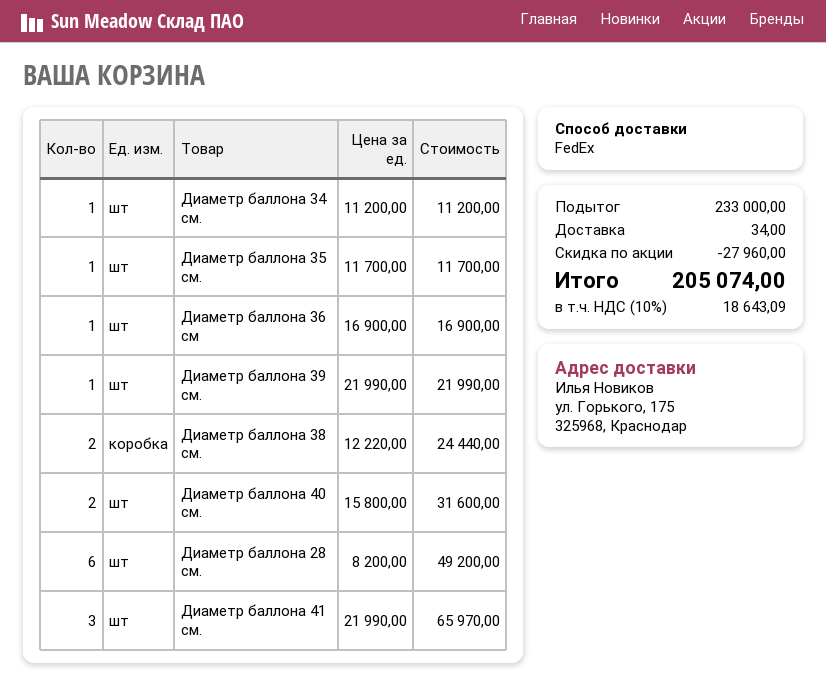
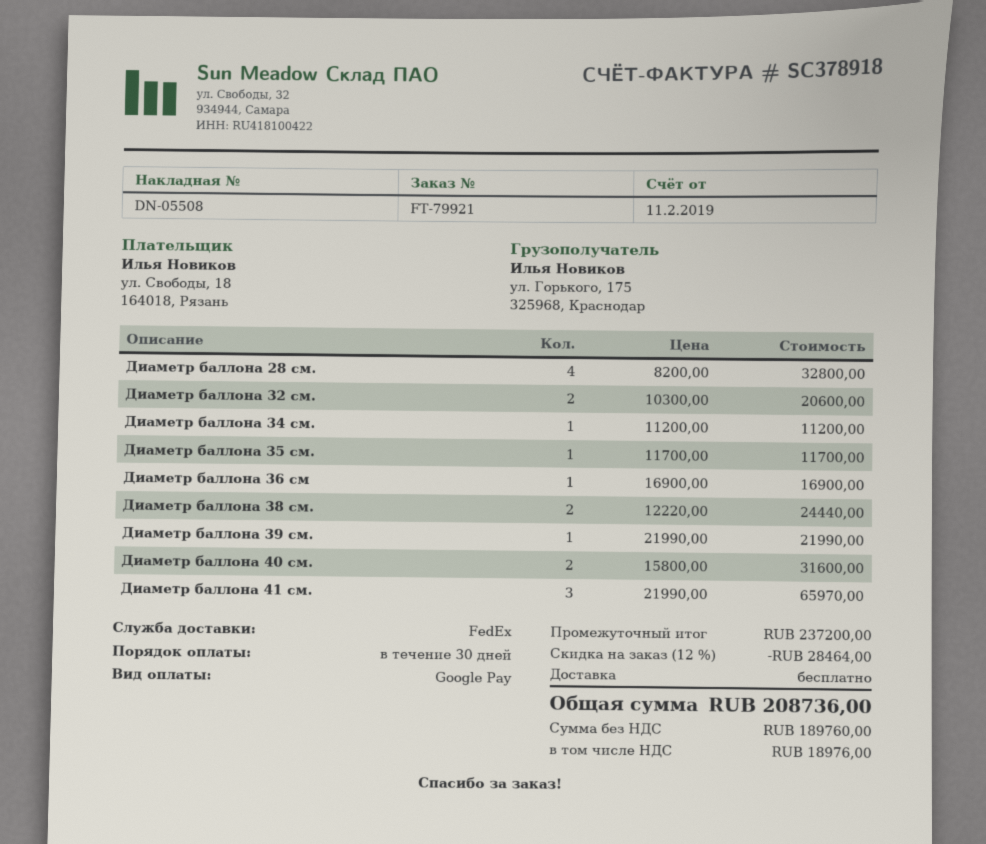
Диаметр баллона 28 см.: 6 x 8200.00 = 49200.00 -> 4 x 8200.00 = 32800.00
Диаметр баллона 32 см.: none -> 2 x 10300.00 = 20600.00
subtotal: 233000.00 -> 237200.00
discount: 27960.00 -> 28464.00
shipping: 34.00 -> 0.00
tax: 18643.09 -> 18976.00
total: 205074.00 -> 208736.00

